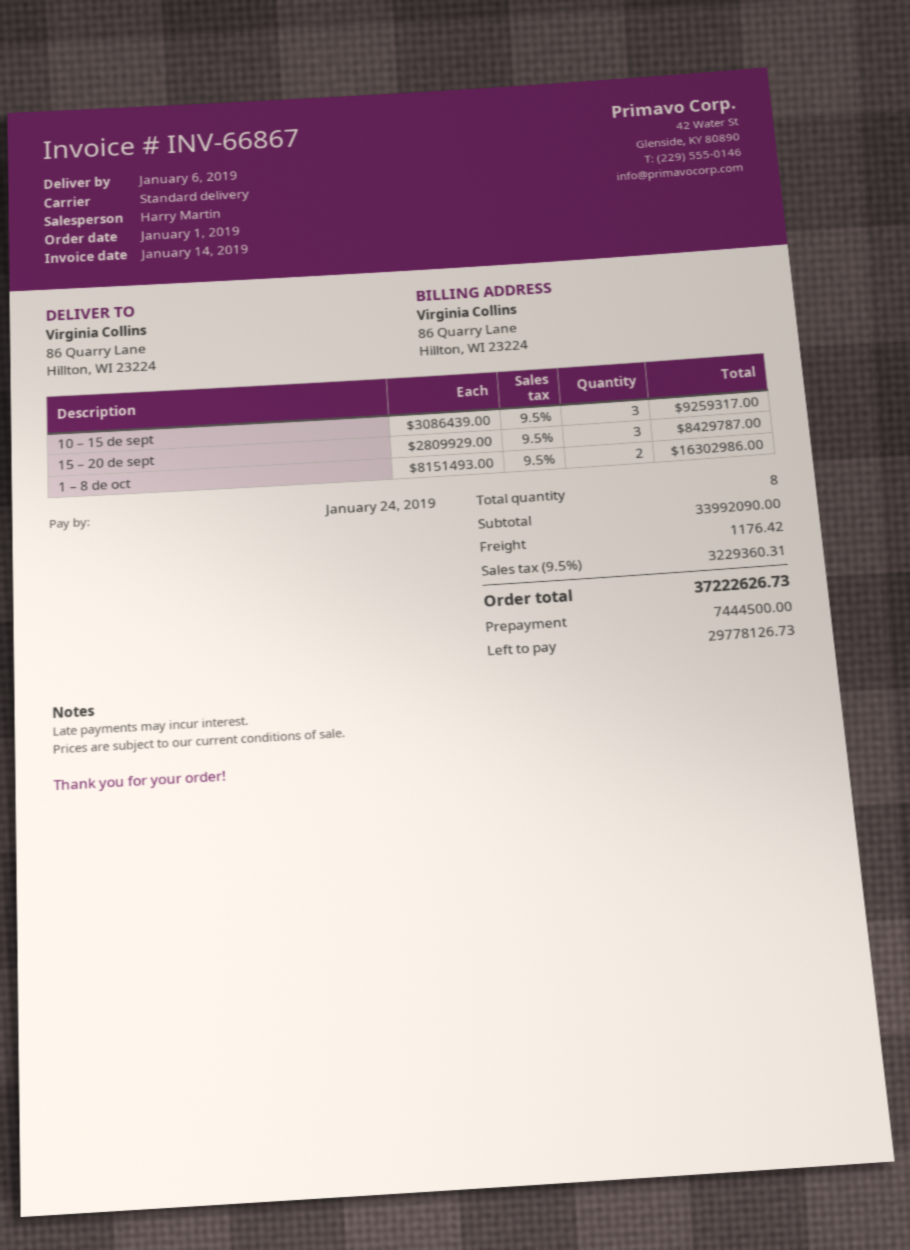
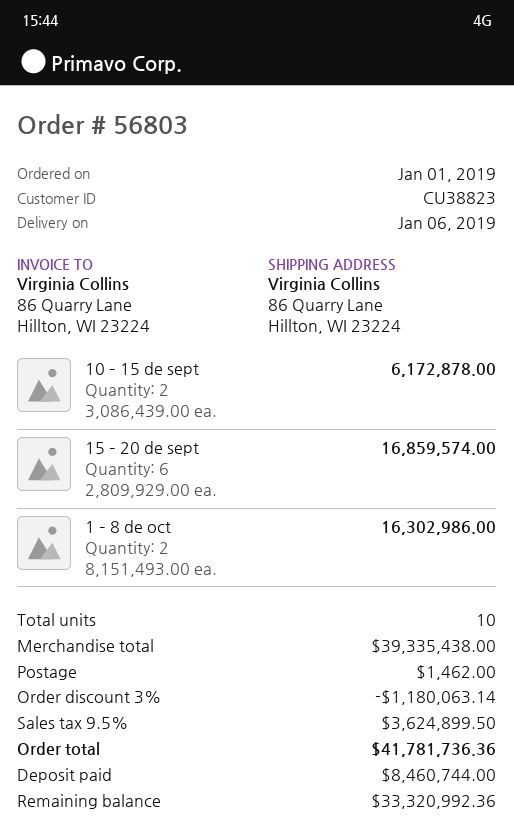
10 – 15 de sept: 3 x 3086439.00 = 9259317.00 -> 2 x 3086439.00 = 6172878.00
15 – 20 de sept: 3 x 2809929.00 = 8429787.00 -> 6 x 2809929.00 = 16859574.00
total quantity: 8 -> 10
subtotal: 33992090.00 -> 39335438.00
discount: none -> 3% = 1180063.14
shipping: 1176.42 -> 1462.00
tax: 9.5% = 3229360.31 -> 9.5% = 3624899.50
total: 37222626.73 -> 41781736.36
deposit: 7444500.00 -> 8460744.00
balance: 29778126.73 -> 33320992.36

